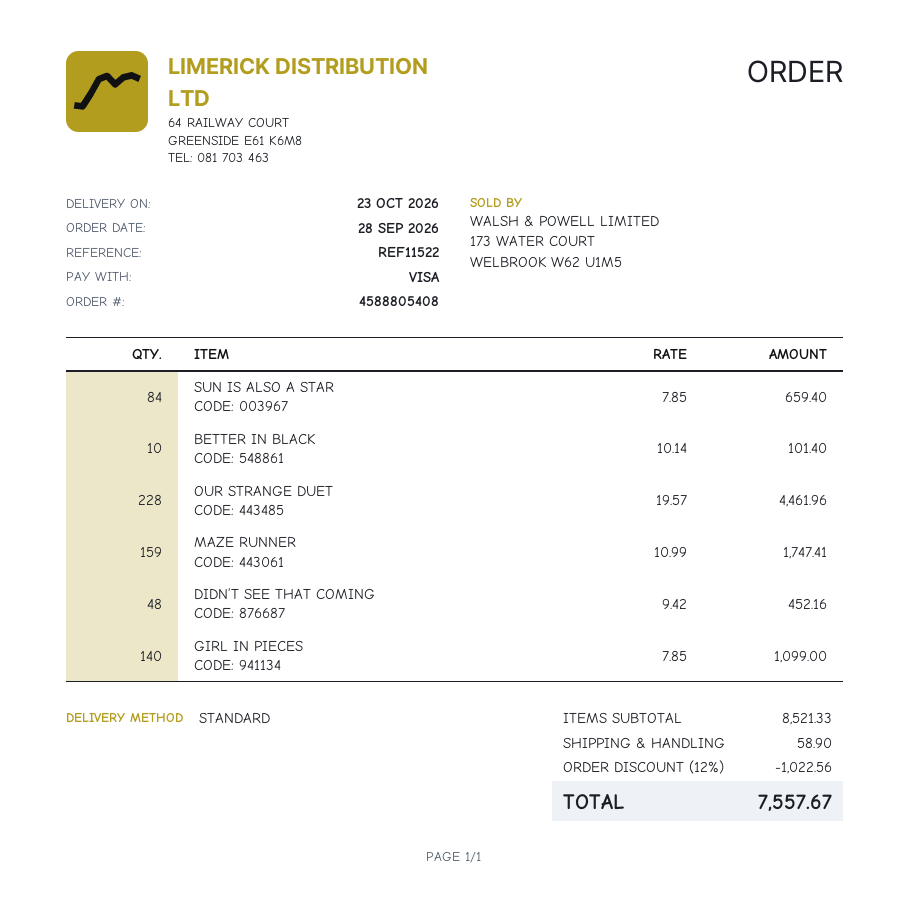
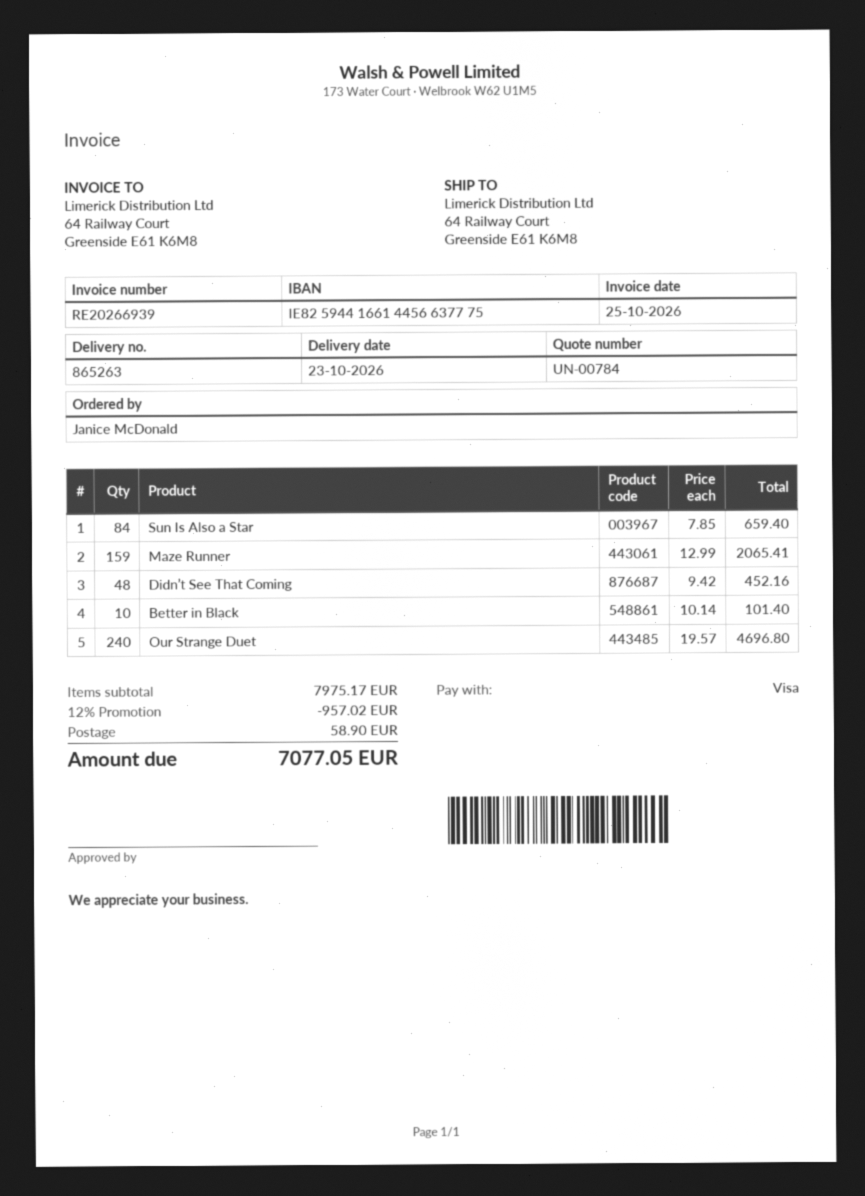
OUR STRANGE DUET: 228 x 19.57 = 4461.96 -> 240 x 19.57 = 4696.80
MAZE RUNNER: 159 x 10.99 = 1747.41 -> 159 x 12.99 = 2065.41
GIRL IN PIECES: 140 x 7.85 = 1099.00 -> none
subtotal: 8521.33 -> 7975.17
discount: 12% = 1022.56 -> 12% = 957.02
total: 7557.67 -> 7077.05

